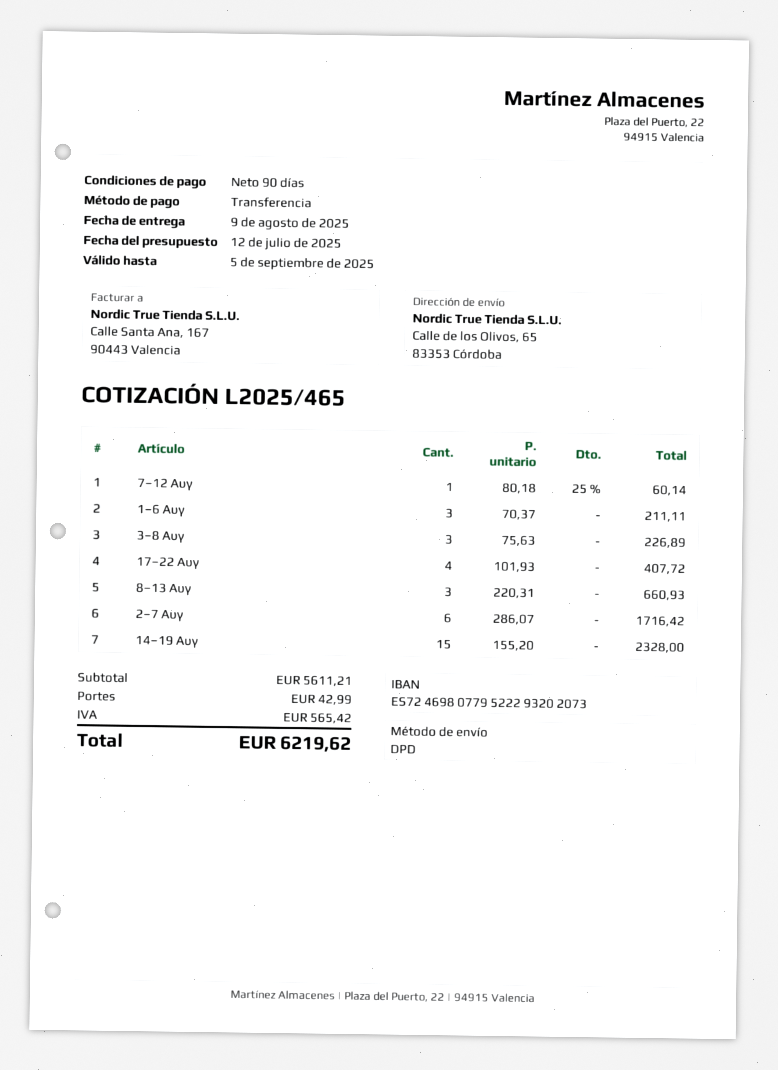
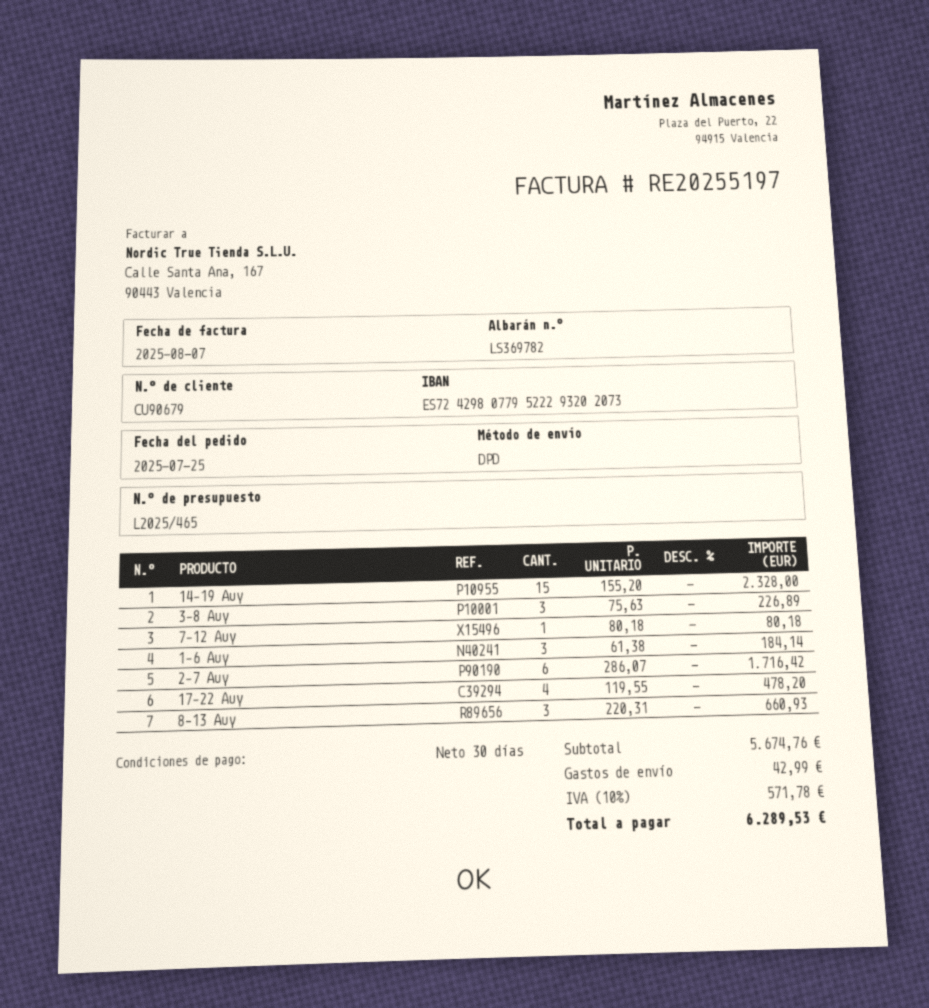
payment terms: 90 days -> 30 days
bank account: ES7246980779522293202073 -> ES7242980779522293202073
7–12 Αυγ: 1 x 80.18 - 25% = 60.14 -> 1 x 80.18 = 80.18
1–6 Αυγ: 3 x 70.37 = 211.11 -> 3 x 61.38 = 184.14
17–22 Αυγ: 4 x 101.93 = 407.72 -> 4 x 119.55 = 478.20
subtotal: 5611.21 -> 5674.76
tax: 565.42 -> 571.78
total: 6219.62 -> 6289.53

